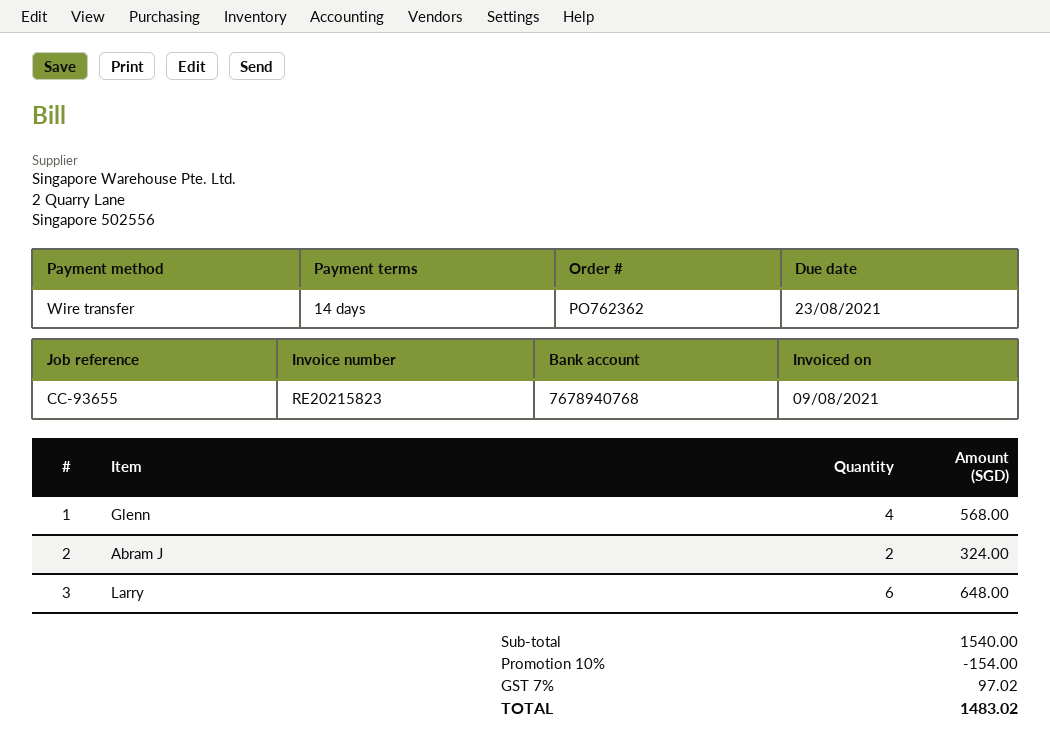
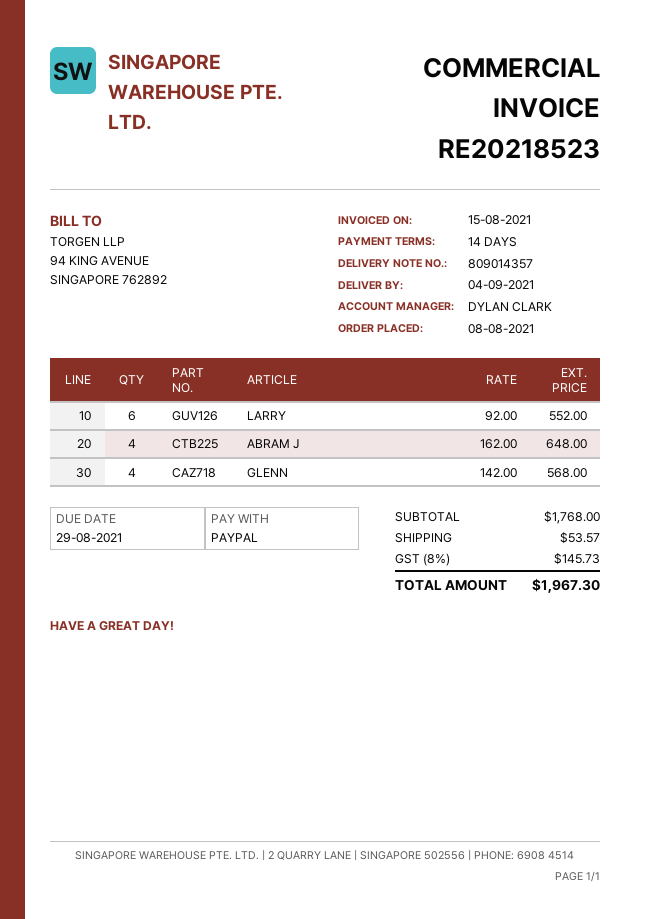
invoice number: RE20215823 -> RE20218523
invoice date: 2021-08-09 -> 2021-08-15
due date: 2021-08-23 -> 2021-08-29
payment method: bank transfer -> PayPal
Abram J: 2 for 324.00 -> 4 for 648.00
Larry: 6 for 648.00 -> 6 for 552.00
subtotal: 1540.00 -> 1768.00
discount: 10% = 154.00 -> none
shipping: none -> 53.57
tax: 7% = 97.02 -> 8% = 145.73
total: 1483.02 -> 1967.30

